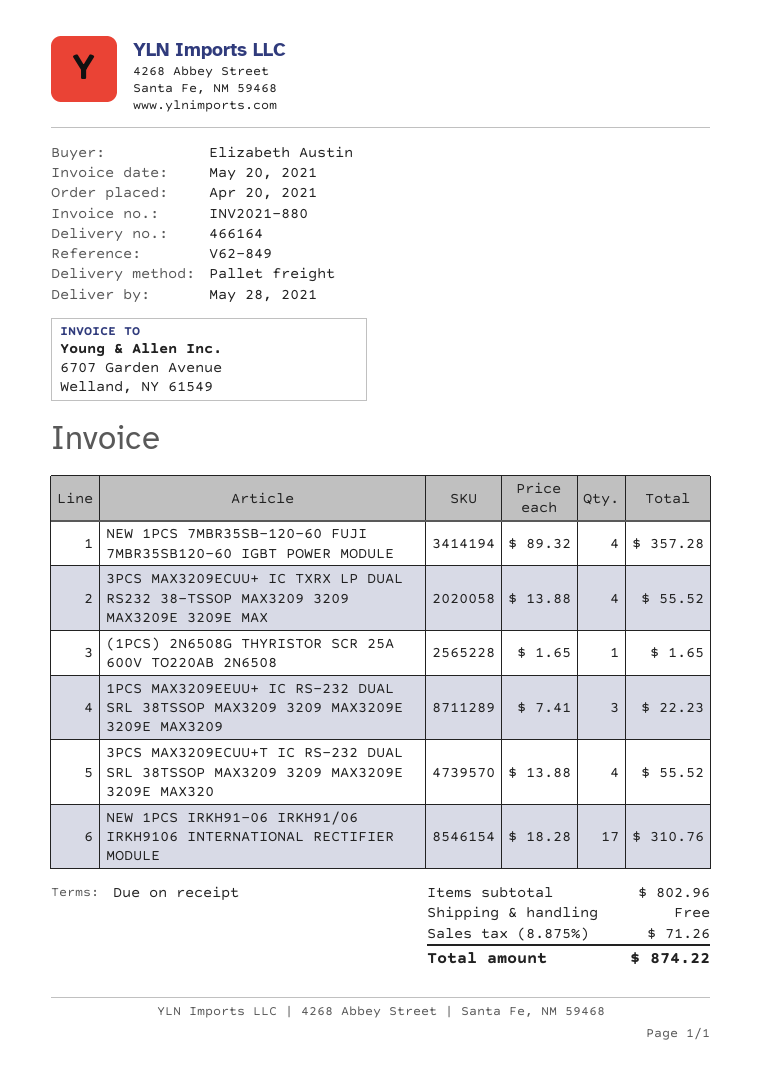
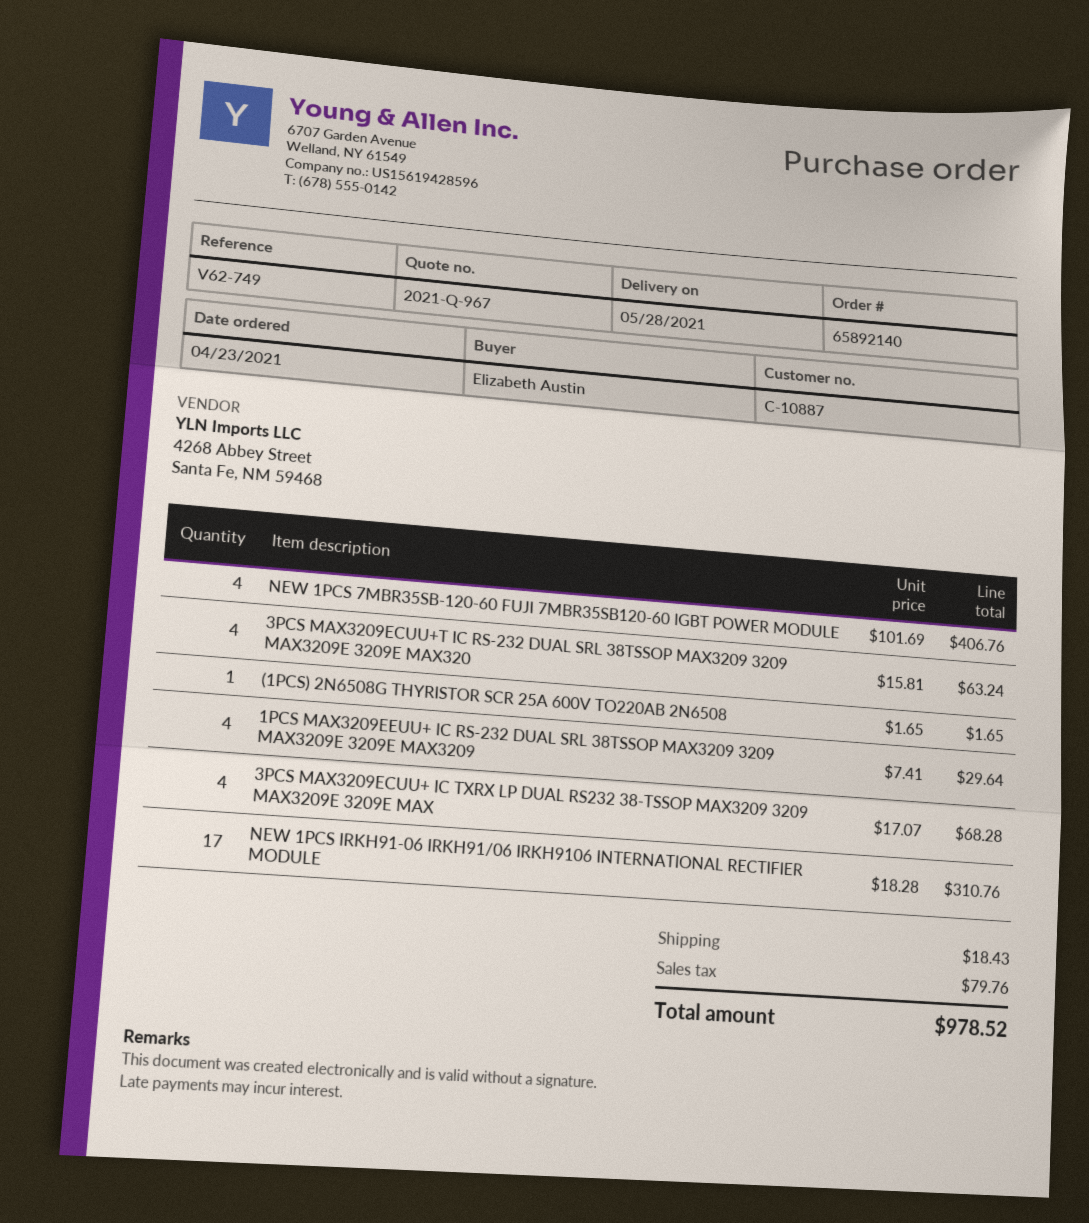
order date: 2021-04-20 -> 2021-04-23
reference: V62-849 -> V62-749
NEW 1PCS 7MBR35SB-120-60 FUJI 7MBR35SB120-60 IGBT POWER MODULE: 4 x 89.32 = 357.28 -> 4 x 101.69 = 406.76
3PCS MAX3209ECUU+ IC TXRX LP DUAL RS232 38-TSSOP MAX3209 3209 MAX3209E 3209E MAX: 4 x 13.88 = 55.52 -> 4 x 17.07 = 68.28
1PCS MAX3209EEUU+ IC RS-232 DUAL SRL 38TSSOP MAX3209 3209 MAX3209E 3209E MAX3209: 3 x 7.41 = 22.23 -> 4 x 7.41 = 29.64
3PCS MAX3209ECUU+T IC RS-232 DUAL SRL 38TSSOP MAX3209 3209 MAX3209E 3209E MAX320: 4 x 13.88 = 55.52 -> 4 x 15.81 = 63.24
shipping: 0.00 -> 18.43
tax: 71.26 -> 79.76
total: 874.22 -> 978.52

